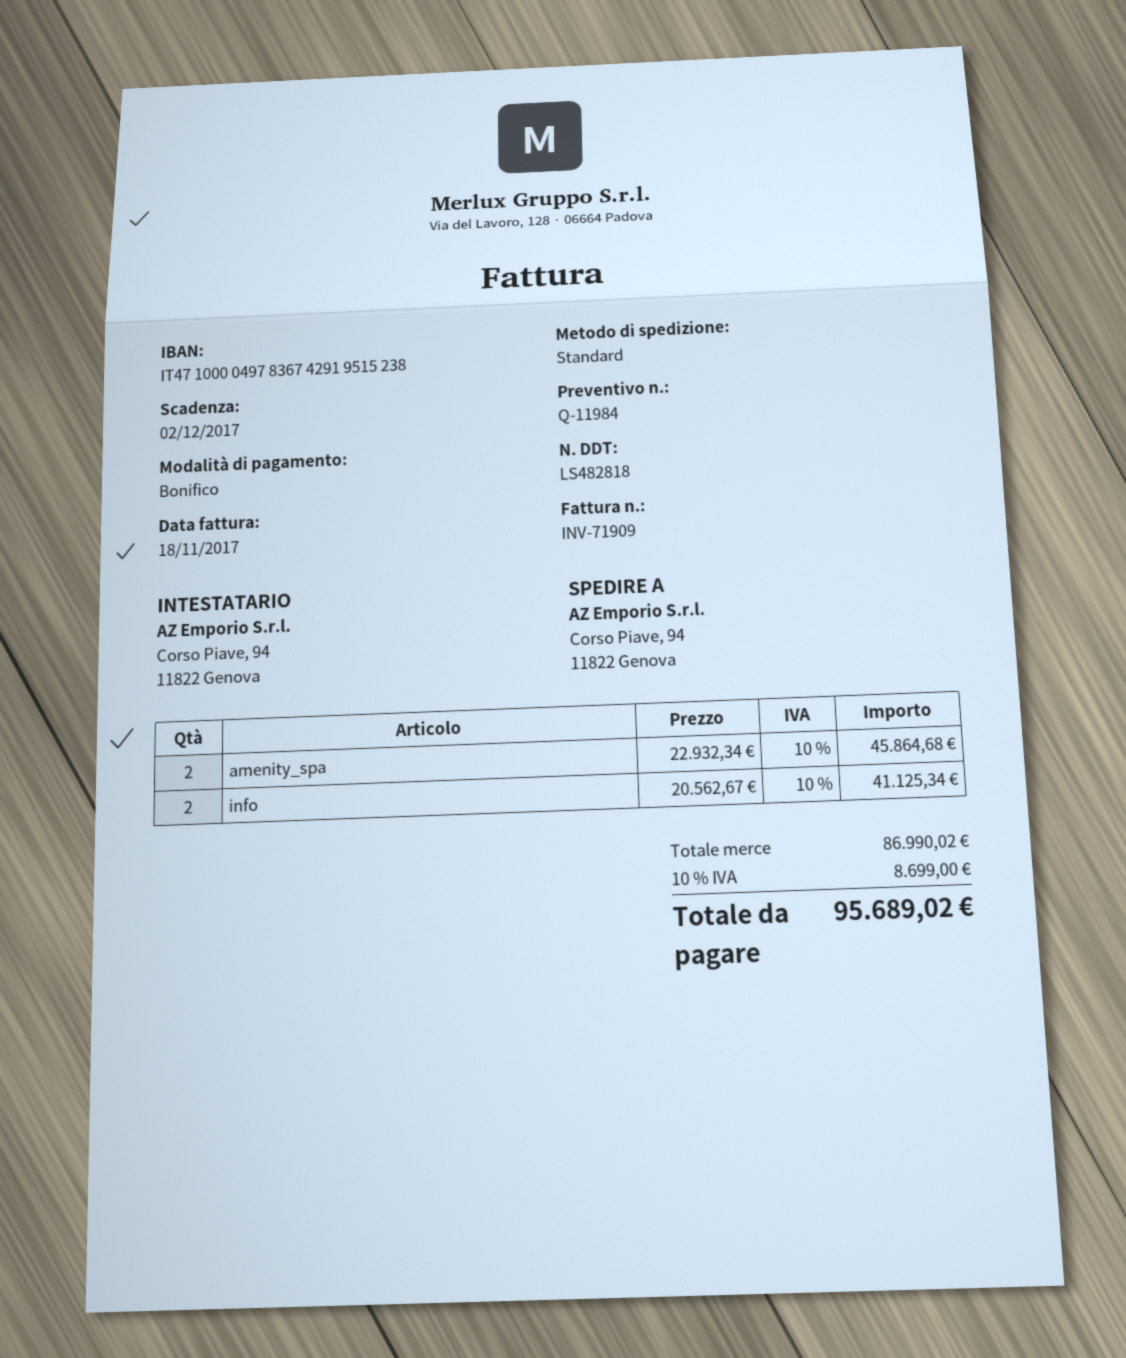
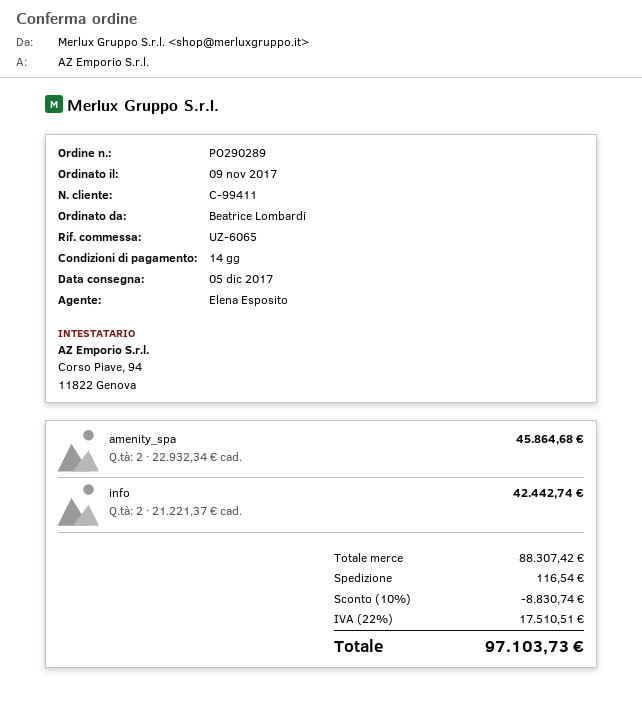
info: 2 x 20562.67 = 41125.34 -> 2 x 21221.37 = 42442.74
subtotal: 86990.02 -> 88307.42
discount: none -> 10% = 8830.74
shipping: none -> 116.54
tax: 10% = 8699.00 -> 22% = 17510.51
total: 95689.02 -> 97103.73

